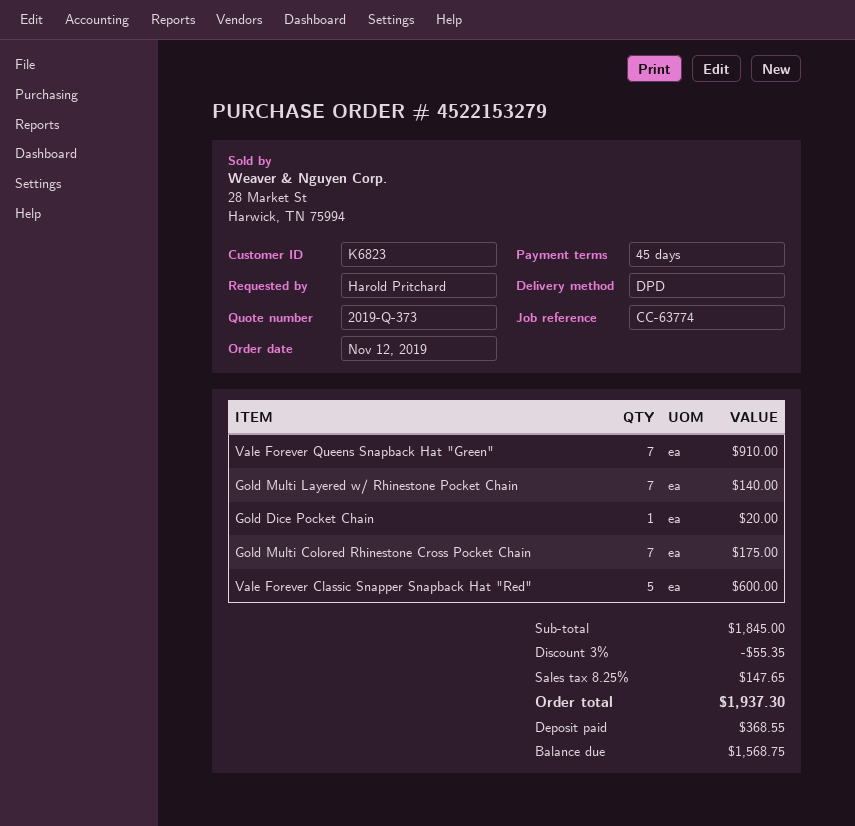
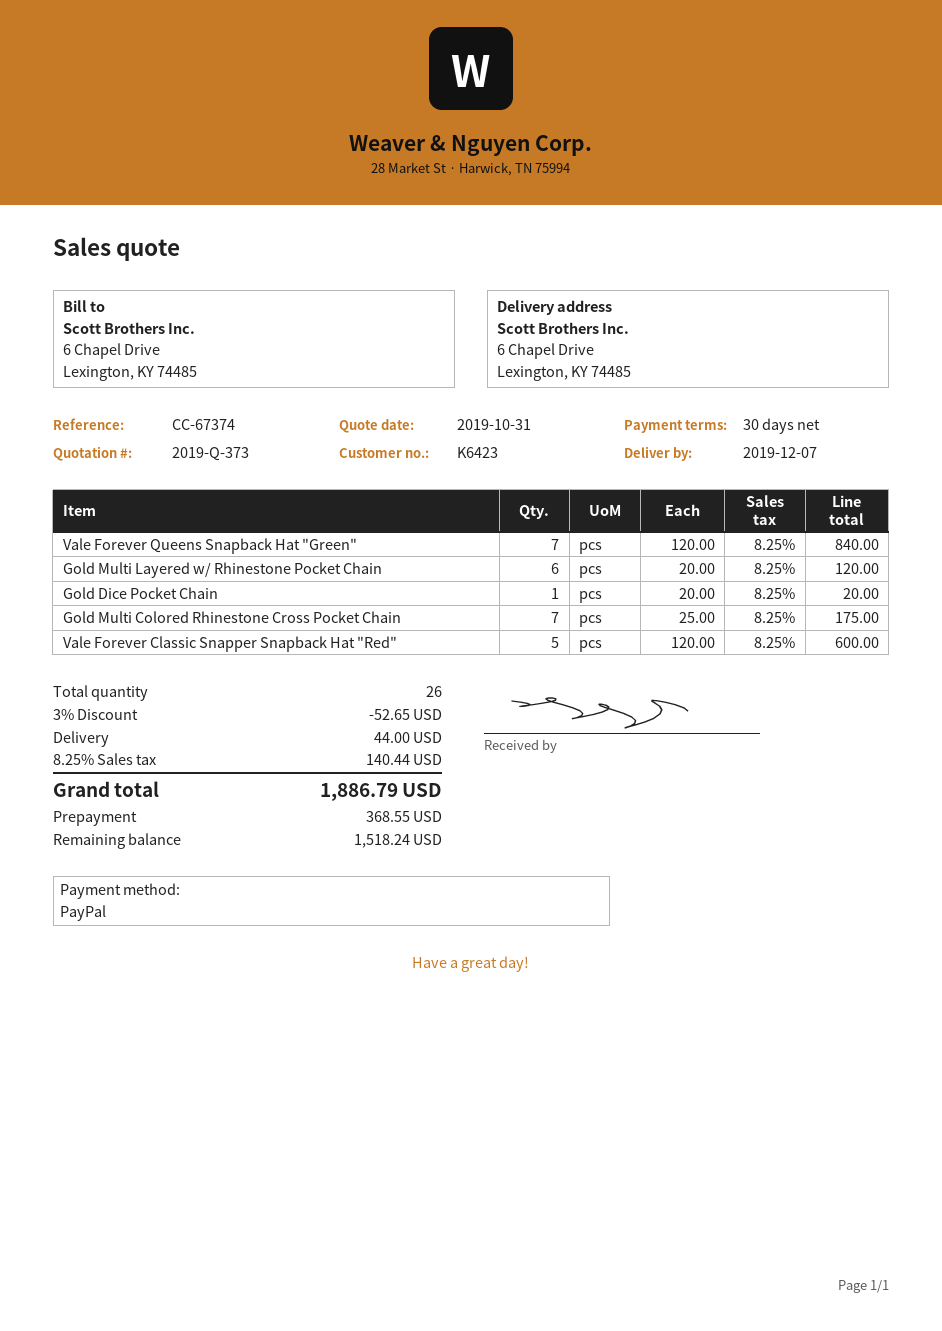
payment terms: 45 days -> 30 days
customer number: K6823 -> K6423
reference: CC-63774 -> CC-67374
Vale Forever Queens Snapback Hat "Green": 7 for 910.00 -> 7 for 840.00
Gold Multi Layered w/ Rhinestone Pocket Chain: 7 for 140.00 -> 6 for 120.00
discount: 3% = 55.35 -> 3% = 52.65
shipping: none -> 44.00
tax: 8.25% = 147.65 -> 8.25% = 140.44
total: 1937.30 -> 1886.79
balance: 1568.75 -> 1518.24

